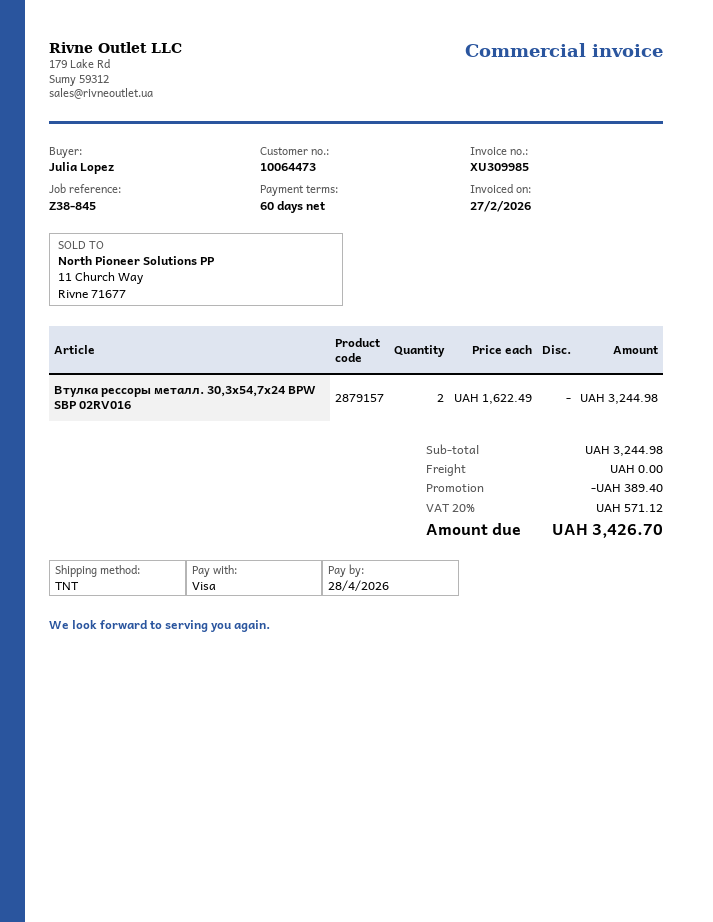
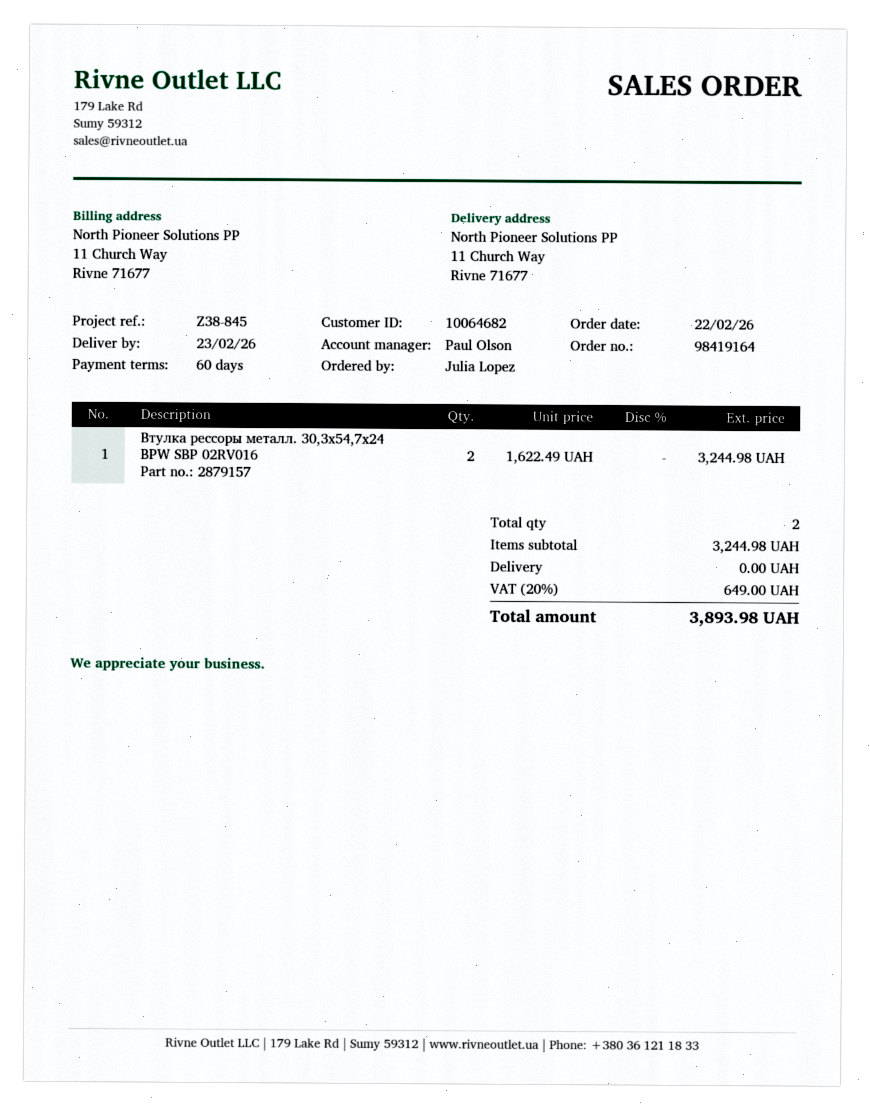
customer number: 10064473 -> 10064682
discount: 389.40 -> none
tax: 20% = 571.12 -> 20% = 649.00
total: 3426.70 -> 3893.98

